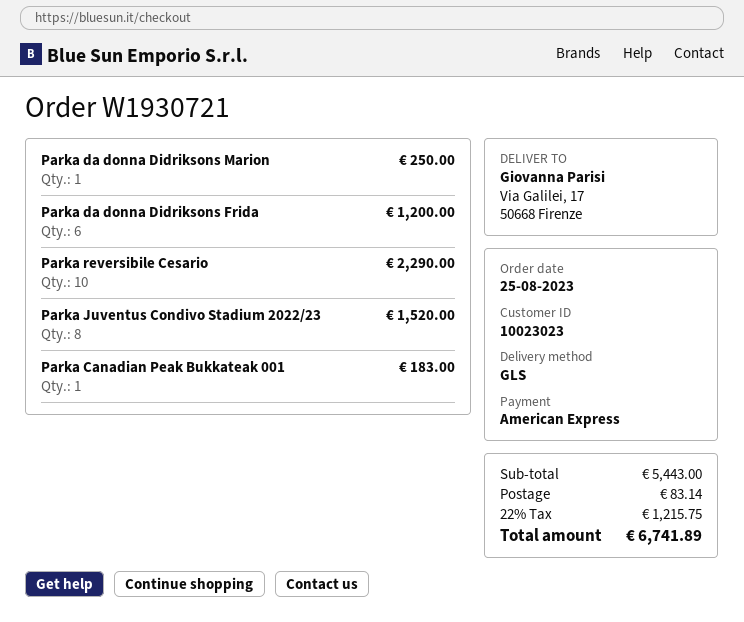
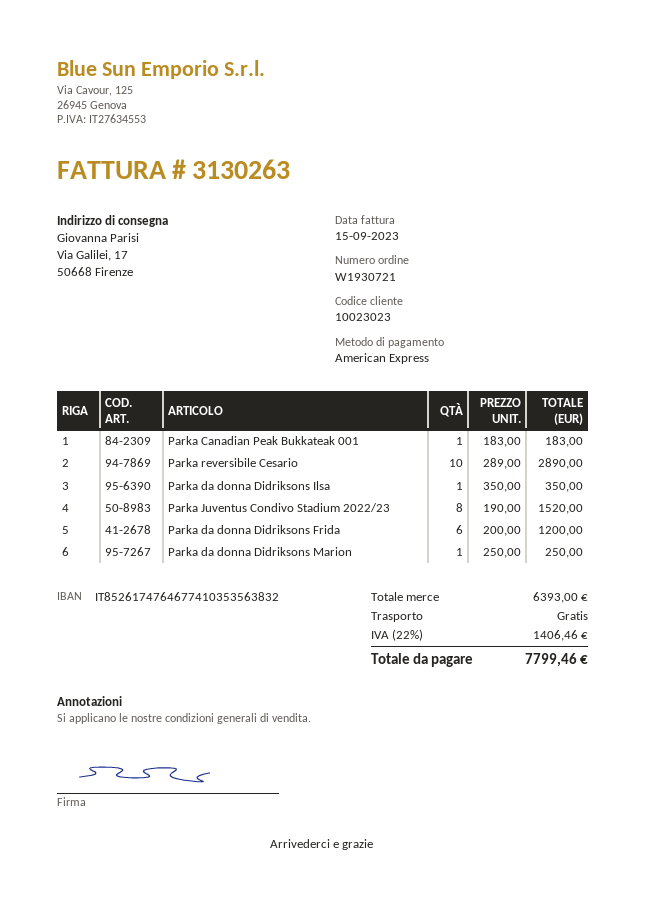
Parka reversibile Cesario: 10 for 2290.00 -> 10 for 2890.00
Parka da donna Didriksons Ilsa: none -> 1 for 350.00
subtotal: 5443.00 -> 6393.00
shipping: 83.14 -> 0.00
tax: 22% = 1215.75 -> 22% = 1406.46
total: 6741.89 -> 7799.46

